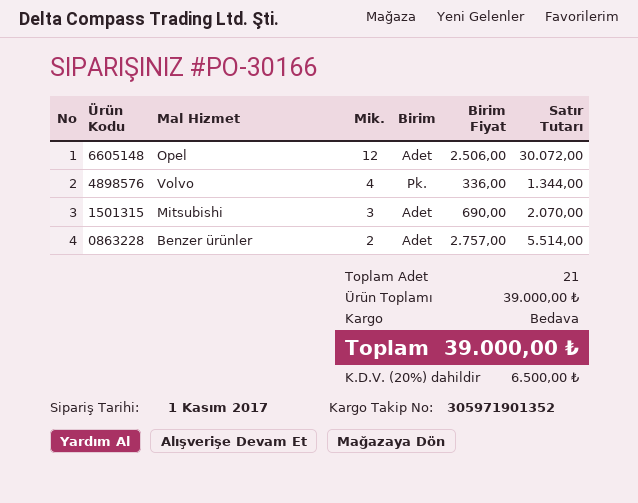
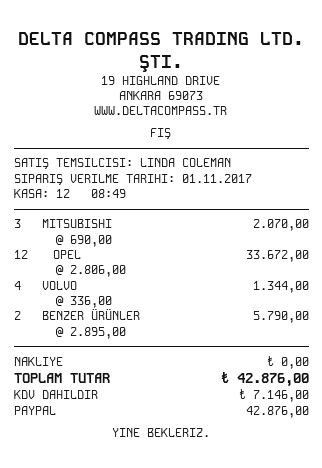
Opel: 12 x 2506.00 = 30072.00 -> 12 x 2806.00 = 33672.00
Benzer ürünler: 2 x 2757.00 = 5514.00 -> 2 x 2895.00 = 5790.00
tax: 6500.00 -> 7146.00
total: 39000.00 -> 42876.00

